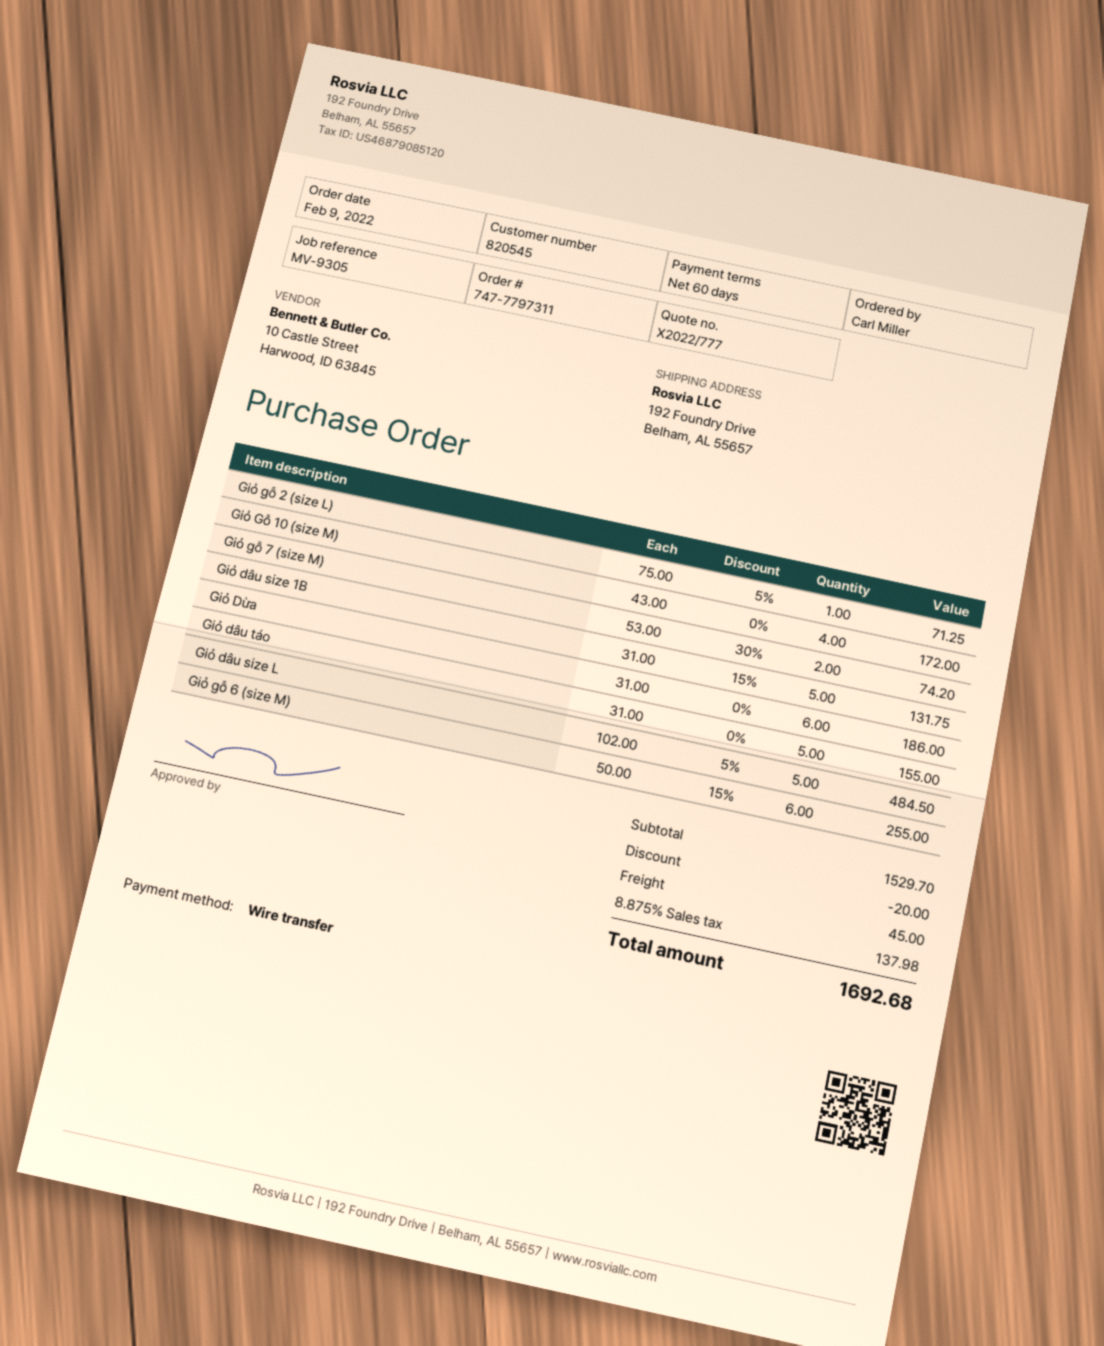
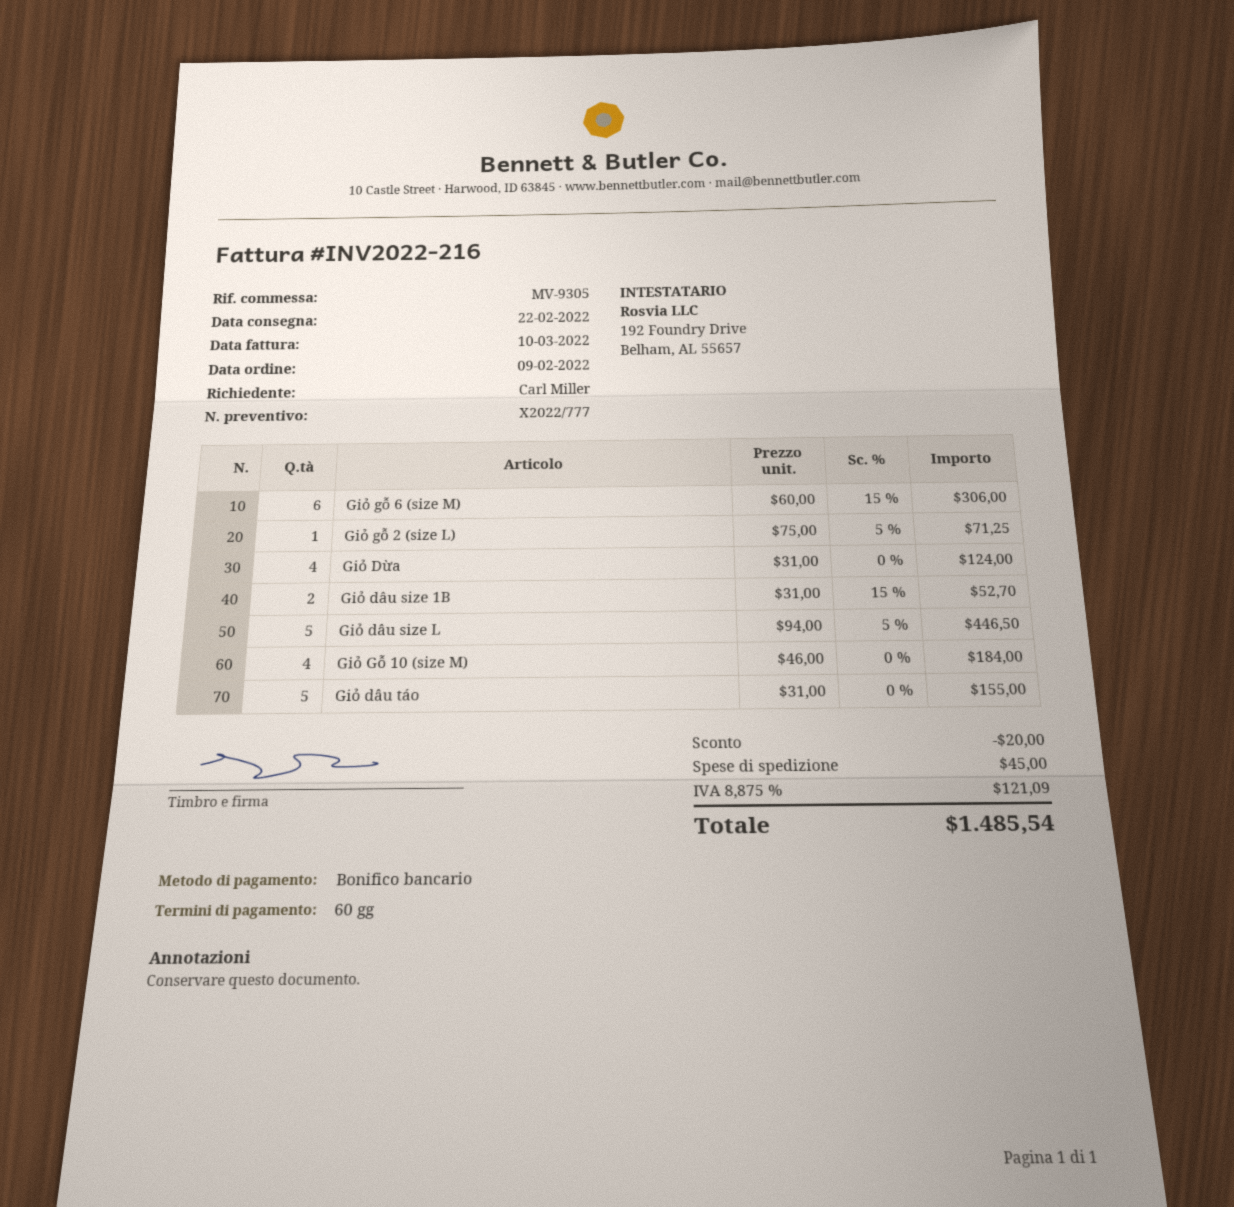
Giỏ Gỗ 10 (size M): 4 x 43.00 = 172.00 -> 4 x 46.00 = 184.00
Giỏ gỗ 7 (size M): 2 x 53.00 - 30% = 74.20 -> none
Giỏ dâu size 1B: 5 x 31.00 - 15% = 131.75 -> 2 x 31.00 - 15% = 52.70
Giỏ Dừa: 6 x 31.00 = 186.00 -> 4 x 31.00 = 124.00
Giỏ dâu size L: 5 x 102.00 - 5% = 484.50 -> 5 x 94.00 - 5% = 446.50
Giỏ gỗ 6 (size M): 6 x 50.00 - 15% = 255.00 -> 6 x 60.00 - 15% = 306.00
tax: 8.875% = 137.98 -> 8.875% = 121.09
total: 1692.68 -> 1485.54

